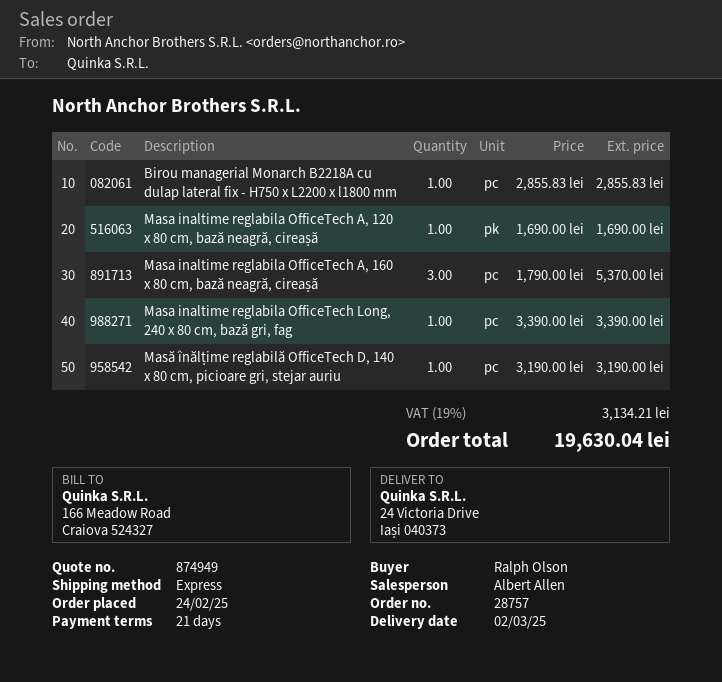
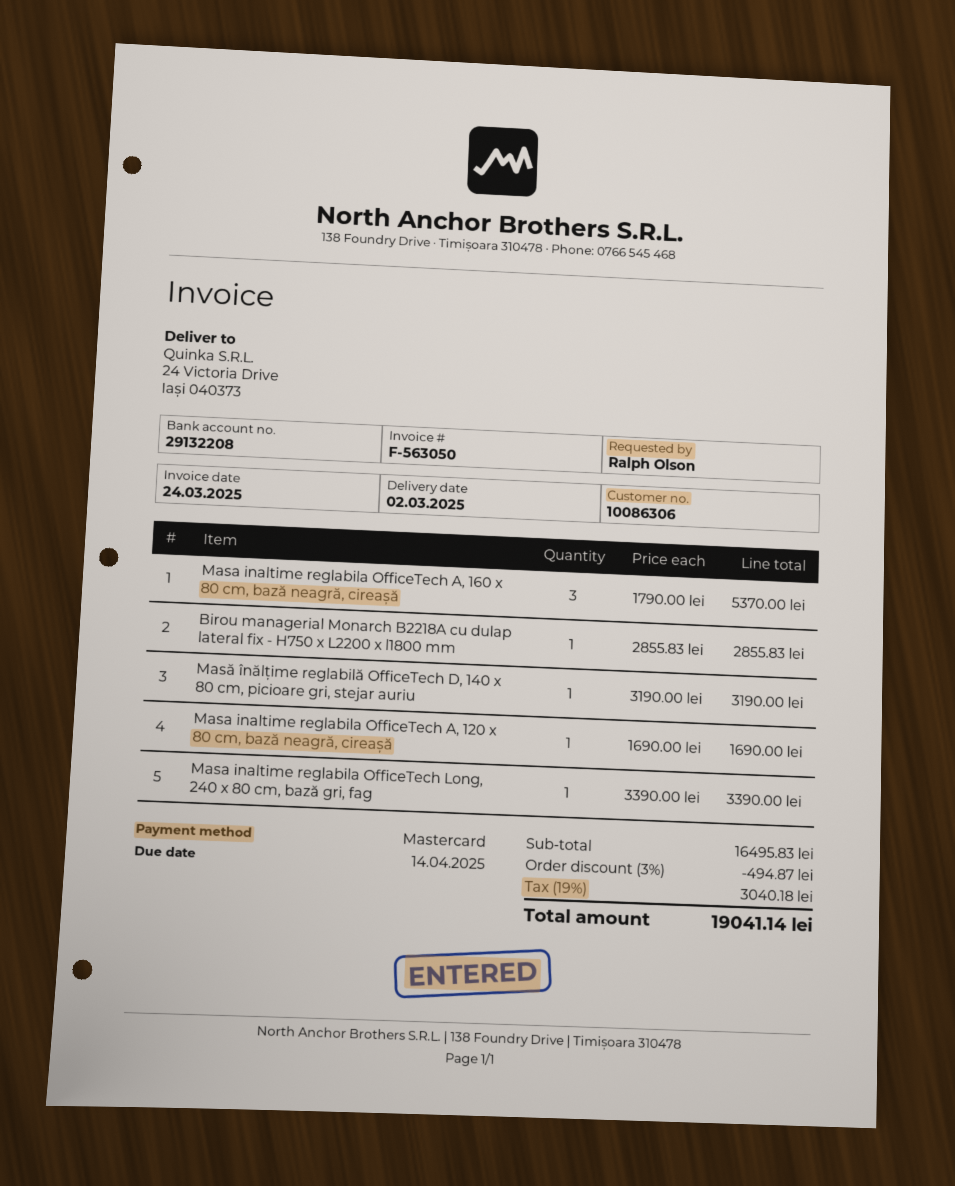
discount: none -> 3% = 494.87
tax: 19% = 3134.21 -> 19% = 3040.18
total: 19630.04 -> 19041.14

